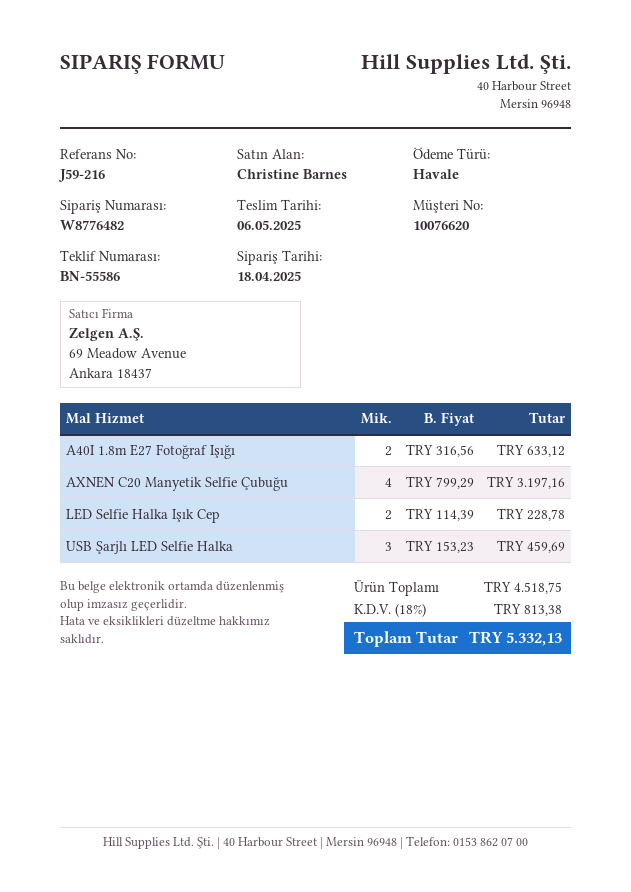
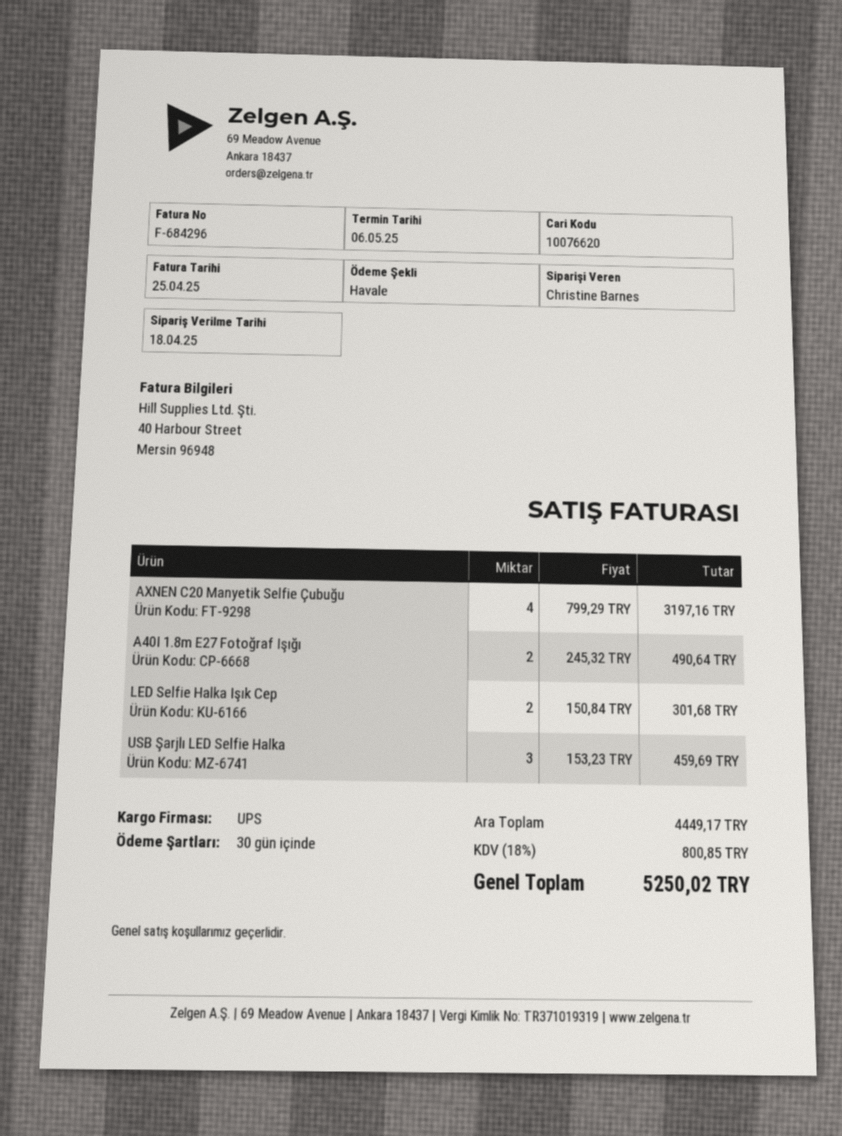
A40I 1.8m E27 Fotoğraf Işığı: 2 x 316.56 = 633.12 -> 2 x 245.32 = 490.64
LED Selfie Halka Işık Cep: 2 x 114.39 = 228.78 -> 2 x 150.84 = 301.68
subtotal: 4518.75 -> 4449.17
tax: 18% = 813.38 -> 18% = 800.85
total: 5332.13 -> 5250.02

